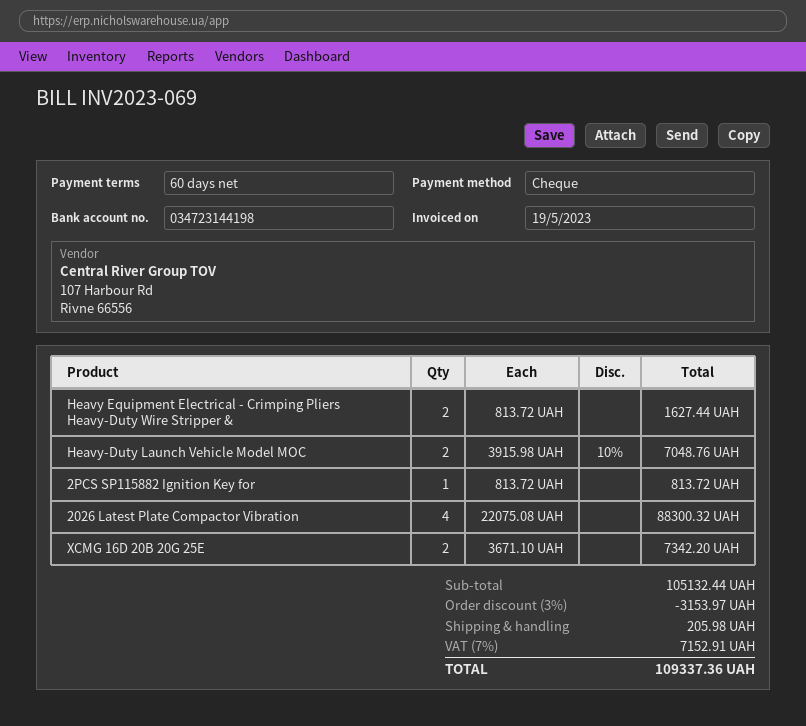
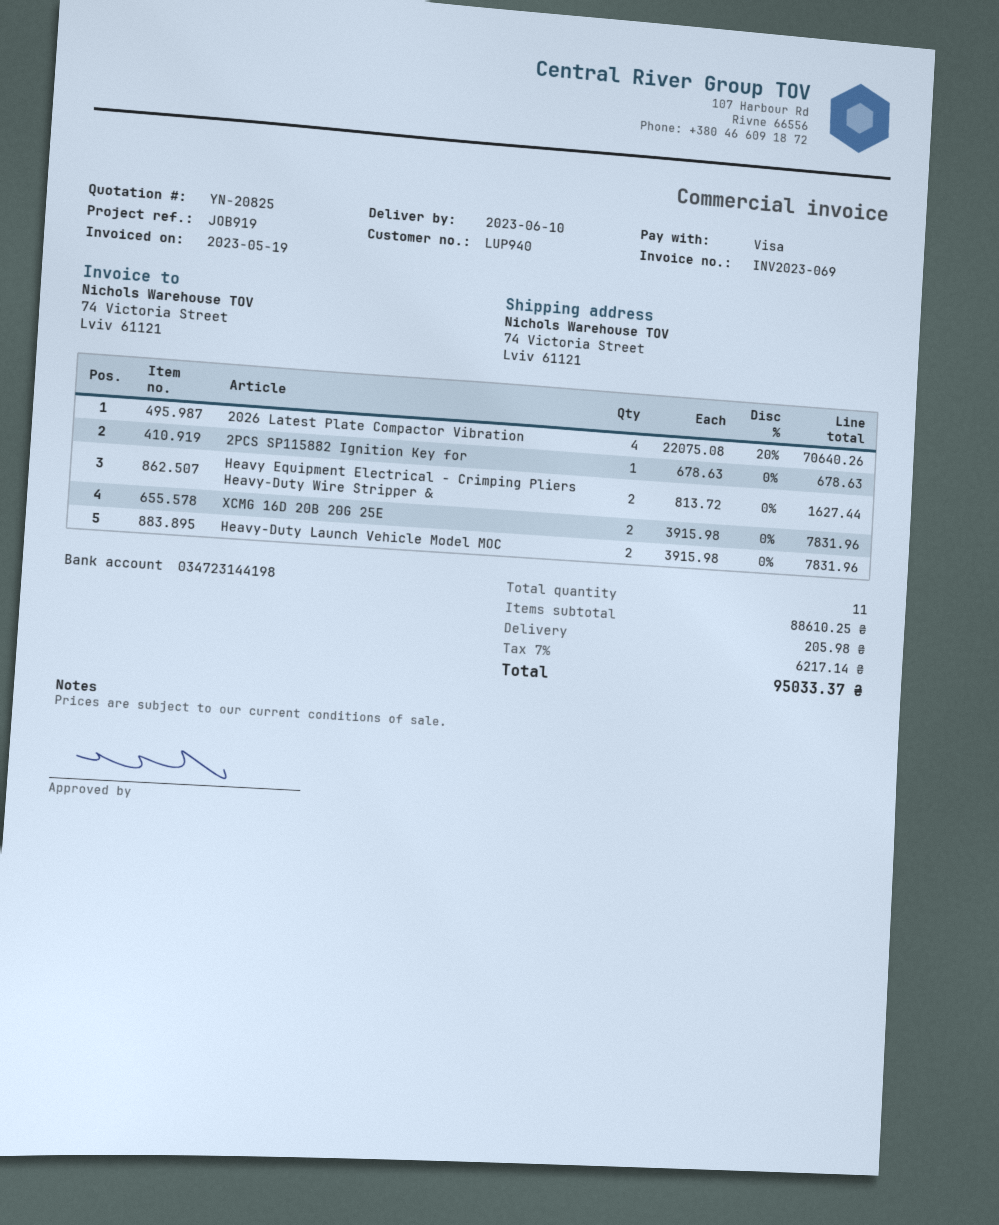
payment method: cheque -> Visa
Heavy-Duty Launch Vehicle Model MOC: 2 x 3915.98 - 10% = 7048.76 -> 2 x 3915.98 = 7831.96
2PCS SP115882 Ignition Key for: 1 x 813.72 = 813.72 -> 1 x 678.63 = 678.63
2026 Latest Plate Compactor Vibration: 4 x 22075.08 = 88300.32 -> 4 x 22075.08 - 20% = 70640.26
XCMG 16D 20B 20G 25E: 2 x 3671.10 = 7342.20 -> 2 x 3915.98 = 7831.96
subtotal: 105132.44 -> 88610.25
discount: 3% = 3153.97 -> none
tax: 7% = 7152.91 -> 7% = 6217.14
total: 109337.36 -> 95033.37

